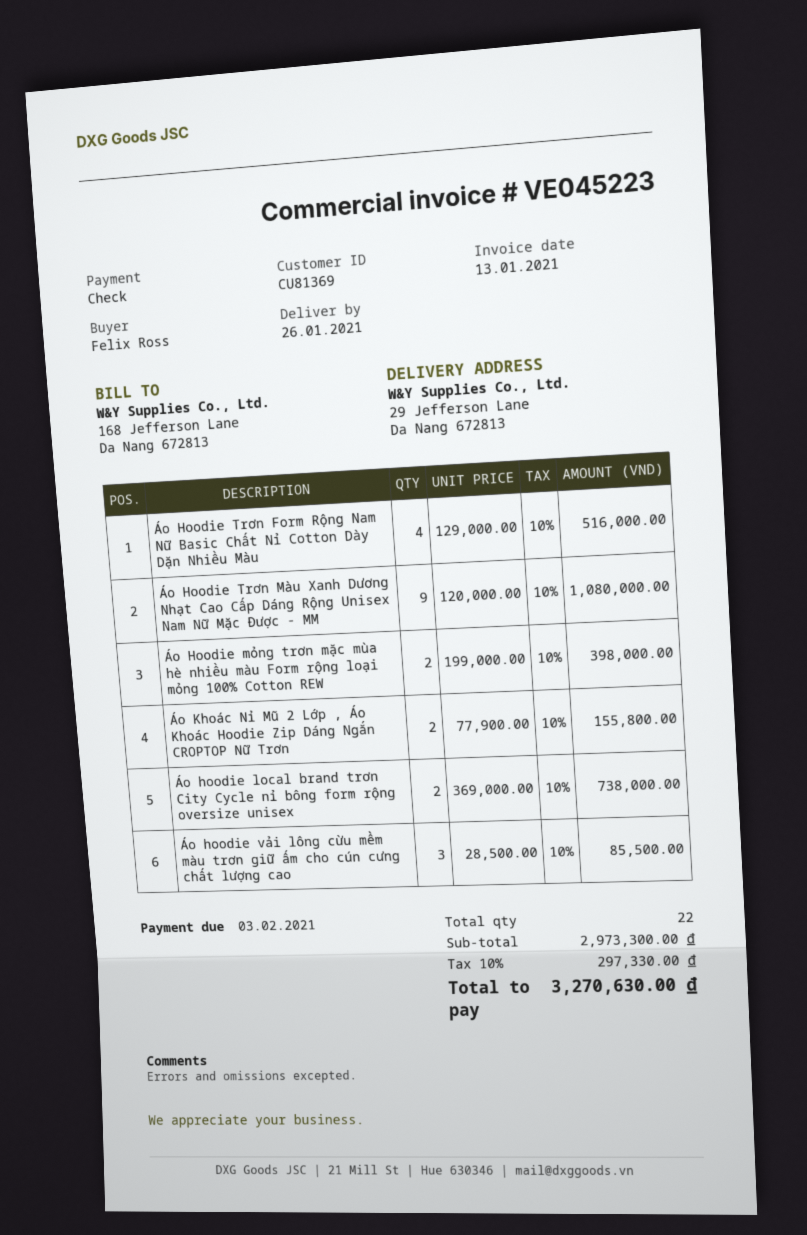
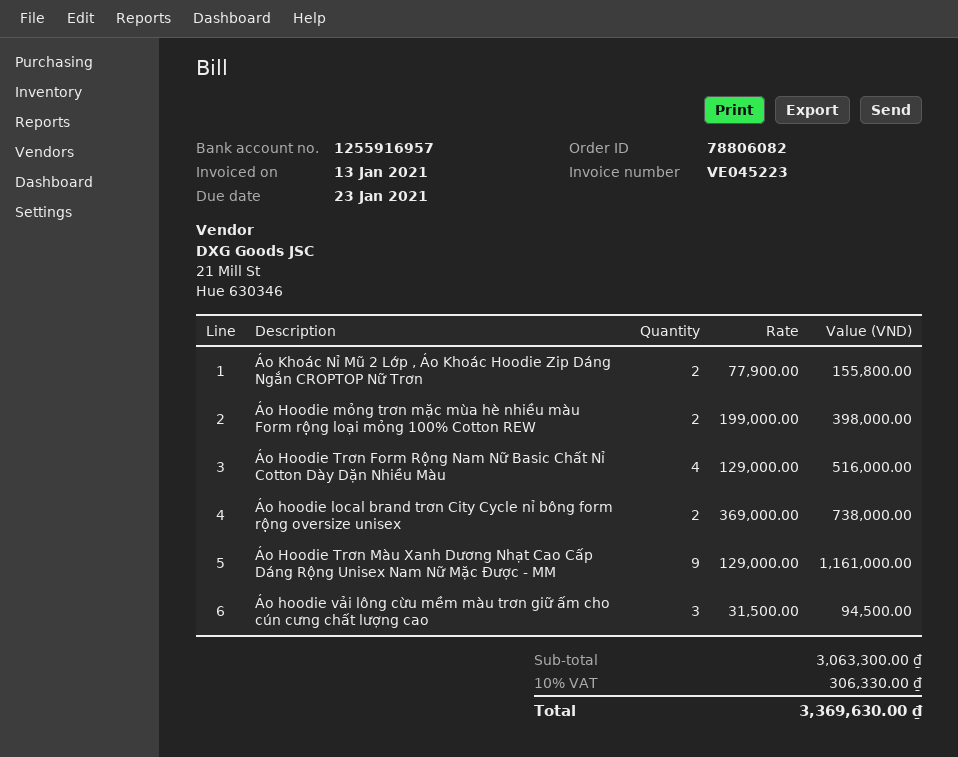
due date: 2021-02-03 -> 2021-01-23
Áo Hoodie Trơn Màu Xanh Dương Nhạt Cao Cấp Dáng Rộng Unisex Nam Nữ Mặc Được - MM: 9 x 120000.00 = 1080000.00 -> 9 x 129000.00 = 1161000.00
Áo hoodie vải lông cừu mềm màu trơn giữ ấm cho cún cưng chất lượng cao: 3 x 28500.00 = 85500.00 -> 3 x 31500.00 = 94500.00
subtotal: 2973300.00 -> 3063300.00
tax: 10% = 297330.00 -> 10% = 306330.00
total: 3270630.00 -> 3369630.00

